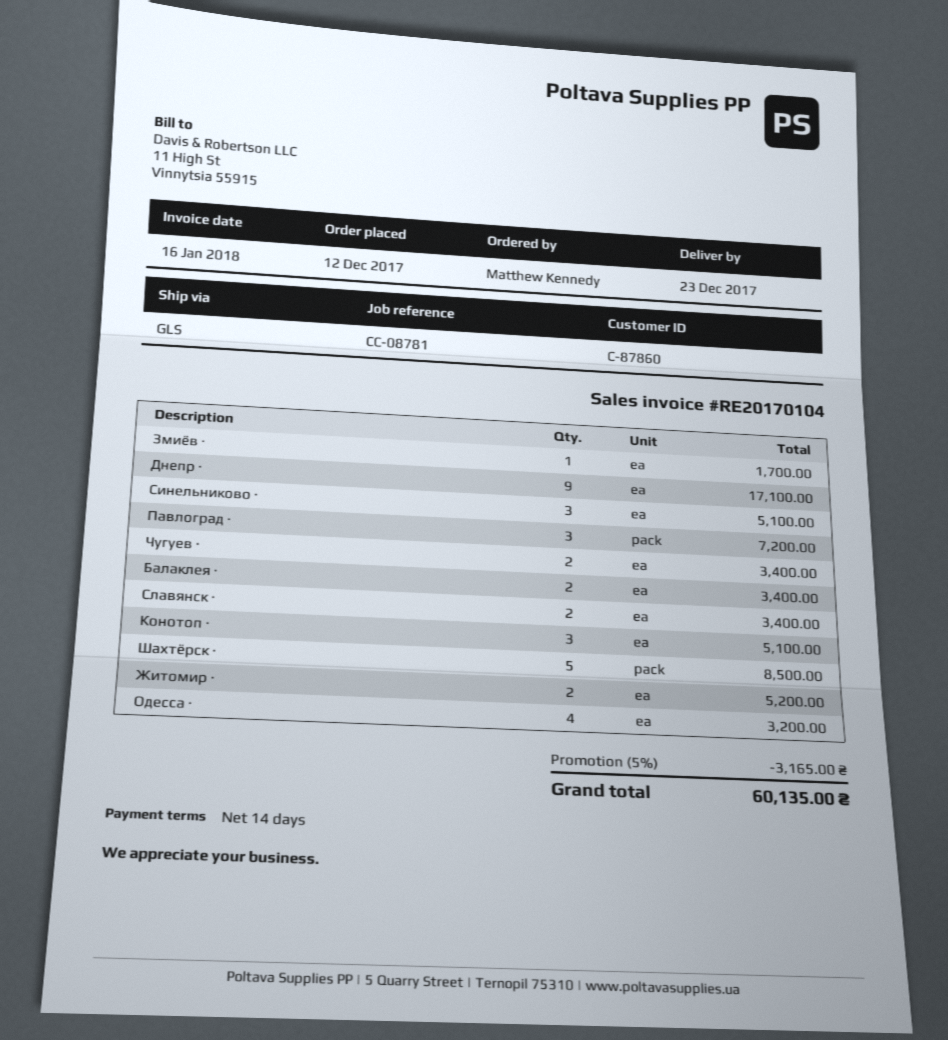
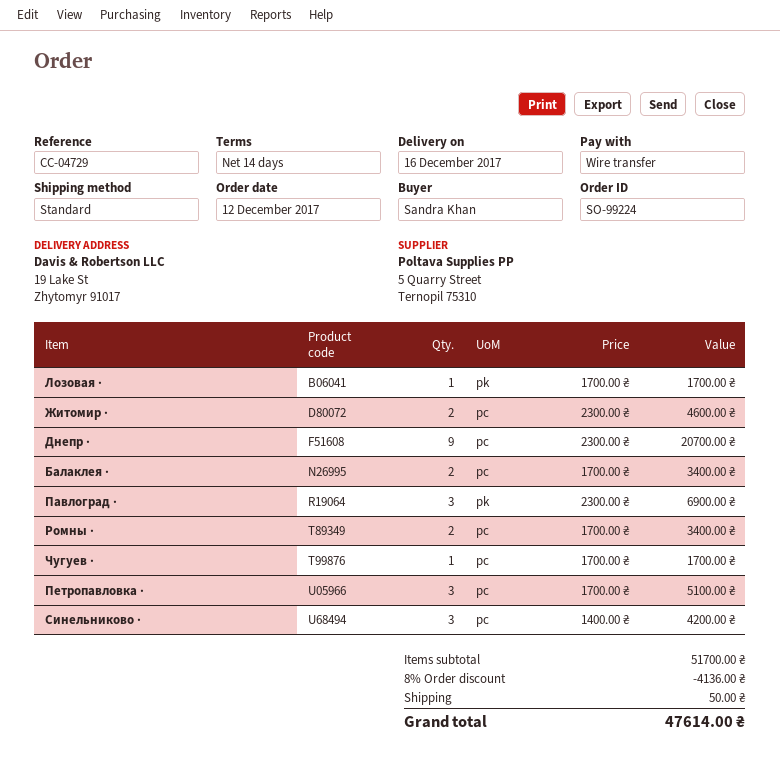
delivery date: 2017-12-23 -> 2017-12-16
reference: CC-08781 -> CC-04729
ordered by: Matthew Kennedy -> Sandra Khan
shipping method: GLS -> standard
Змиёв ·: 1 for 1700.00 -> none
Днепр ·: 9 for 17100.00 -> 9 for 20700.00
Синельниково ·: 3 for 5100.00 -> 3 for 4200.00
Павлоград ·: 3 for 7200.00 -> 3 for 6900.00
Чугуев ·: 2 for 3400.00 -> 1 for 1700.00
Славянск ·: 2 for 3400.00 -> none
Конотоп ·: 3 for 5100.00 -> none
Шахтёрск ·: 5 for 8500.00 -> none
Житомир ·: 2 for 5200.00 -> 2 for 4600.00
Одесса ·: 4 for 3200.00 -> none
Лозовая ·: none -> 1 for 1700.00
Ромны ·: none -> 2 for 3400.00
Петропавловка ·: none -> 3 for 5100.00
discount: 5% = 3165.00 -> 8% = 4136.00
shipping: none -> 50.00
total: 60135.00 -> 47614.00

